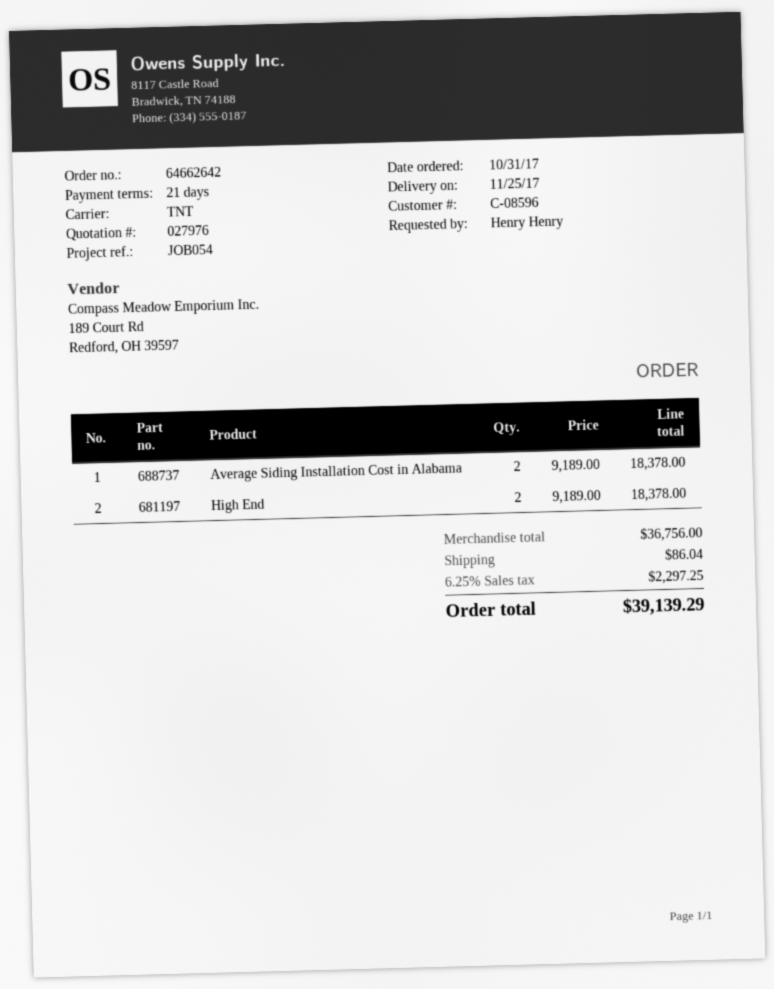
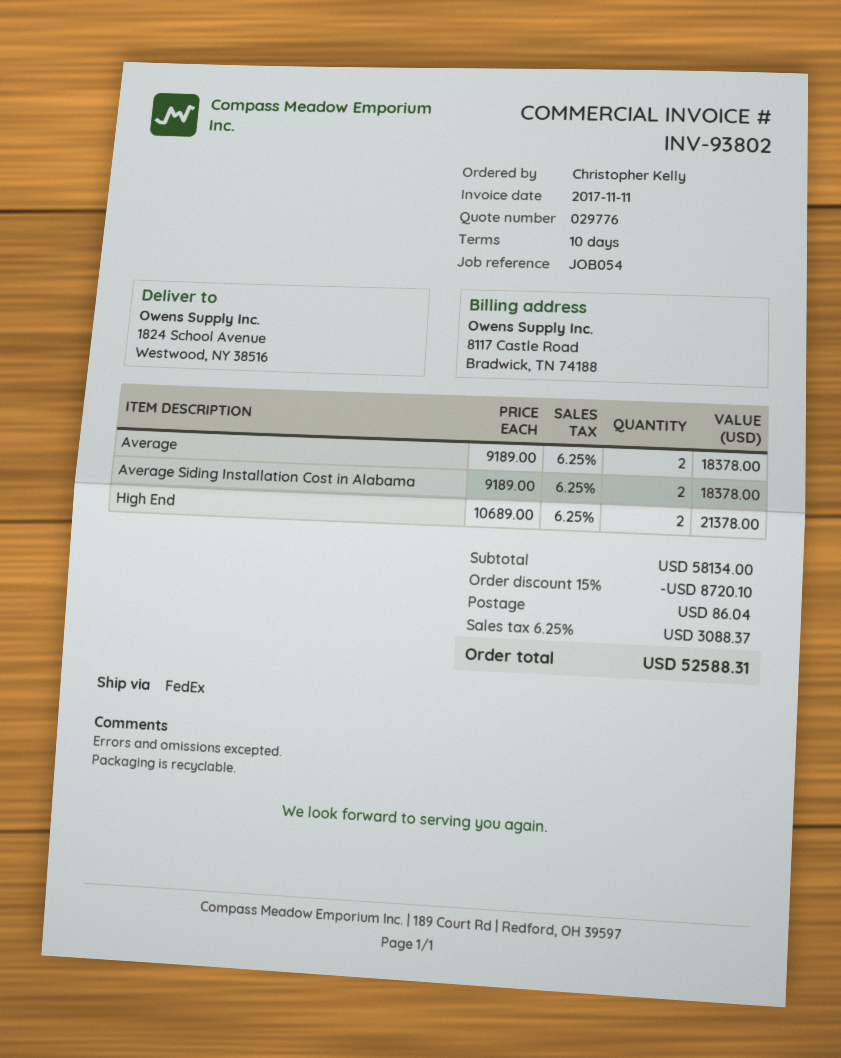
quote number: 027976 -> 029776
payment terms: 21 days -> 10 days
ordered by: Henry Henry -> Christopher Kelly
shipping method: TNT -> FedEx
High End: 2 x 9189.00 = 18378.00 -> 2 x 10689.00 = 21378.00
Average: none -> 2 x 9189.00 = 18378.00
subtotal: 36756.00 -> 58134.00
discount: none -> 15% = 8720.10
tax: 6.25% = 2297.25 -> 6.25% = 3088.37
total: 39139.29 -> 52588.31

